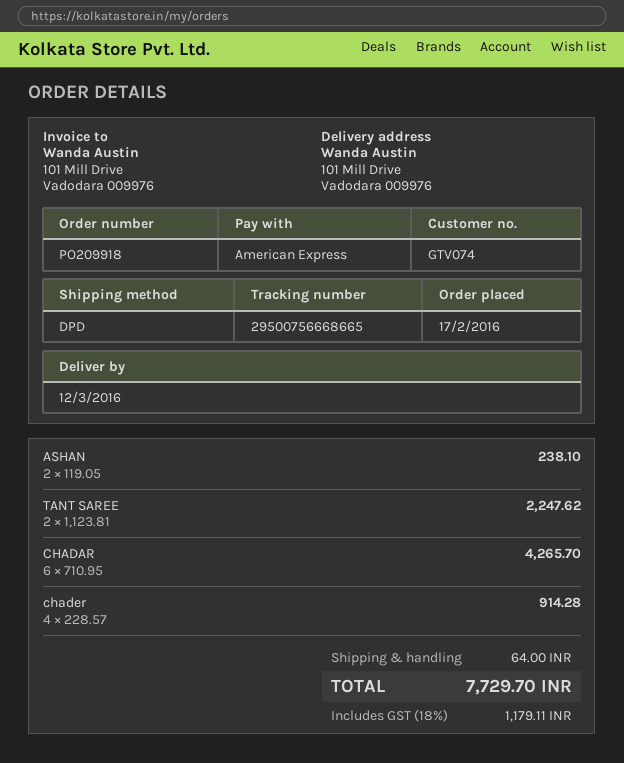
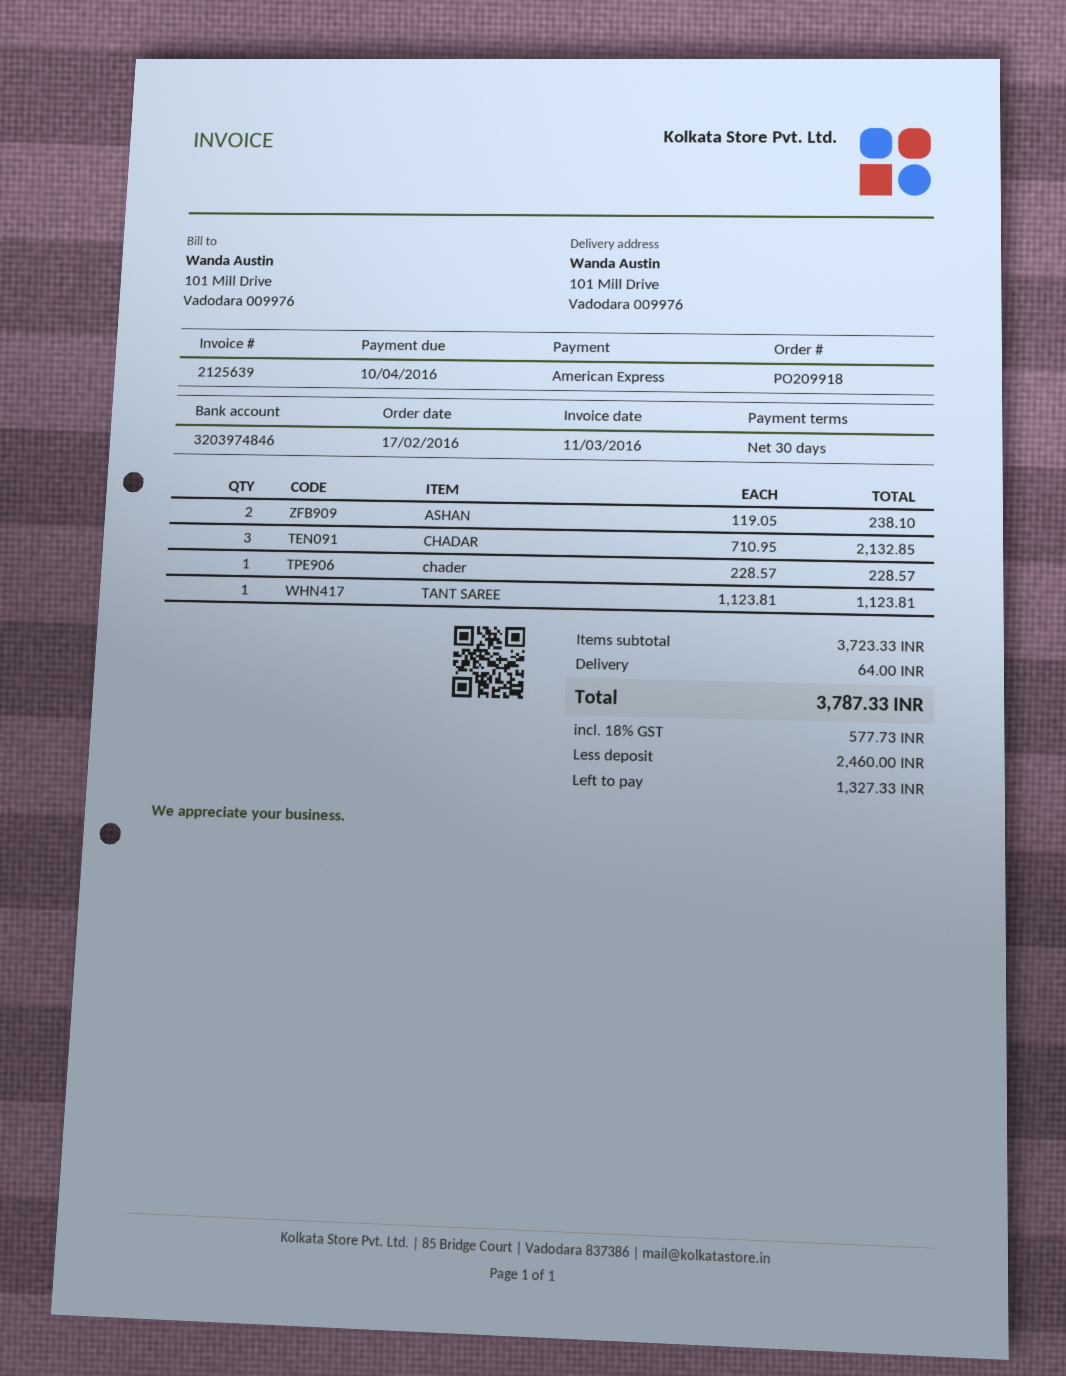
TANT SAREE: 2 x 1123.81 = 2247.62 -> 1 x 1123.81 = 1123.81
CHADAR: 6 x 710.95 = 4265.70 -> 3 x 710.95 = 2132.85
chader: 4 x 228.57 = 914.28 -> 1 x 228.57 = 228.57
tax: 18% = 1179.11 -> 18% = 577.73
total: 7729.70 -> 3787.33

